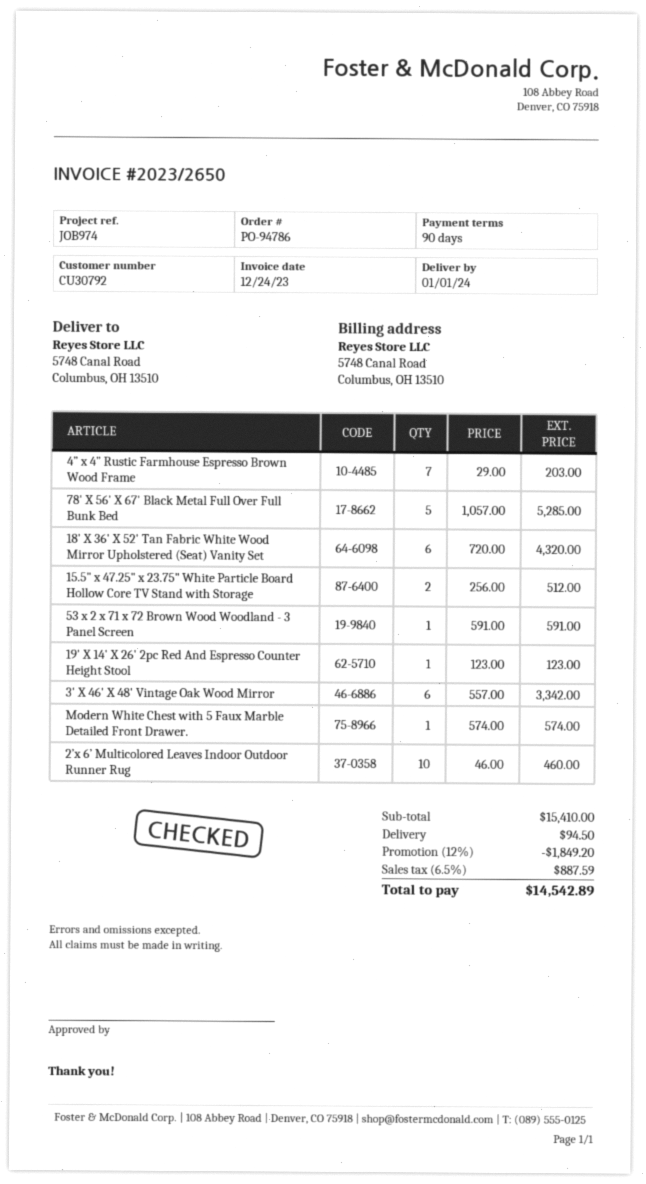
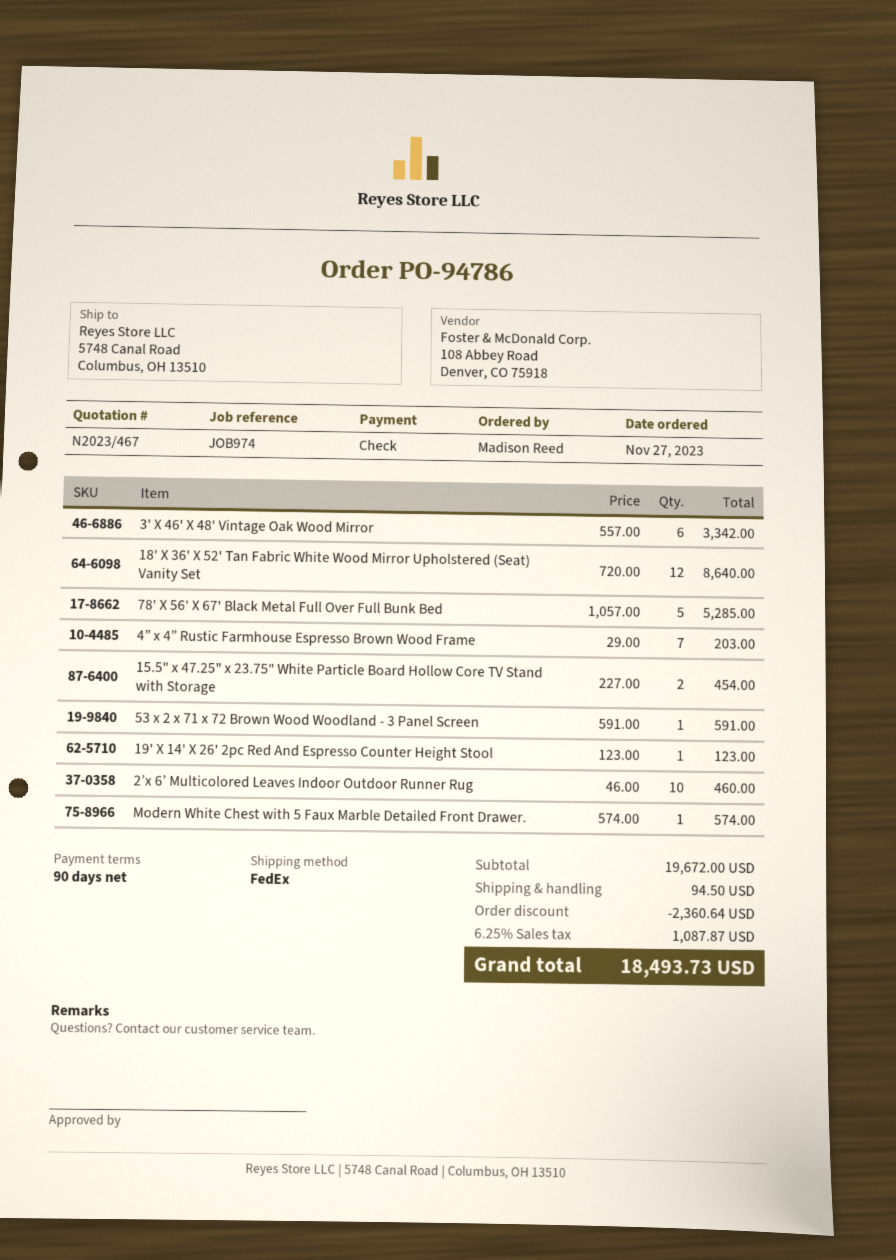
18' X 36' X 52' Tan Fabric White Wood Mirror Upholstered (Seat) Vanity Set: 6 x 720.00 = 4320.00 -> 12 x 720.00 = 8640.00
15.5" x 47.25" x 23.75" White Particle Board Hollow Core TV Stand with Storage: 2 x 256.00 = 512.00 -> 2 x 227.00 = 454.00
subtotal: 15410.00 -> 19672.00
discount: 1849.20 -> 2360.64
tax: 6.5% = 887.59 -> 6.25% = 1087.87
total: 14542.89 -> 18493.73

